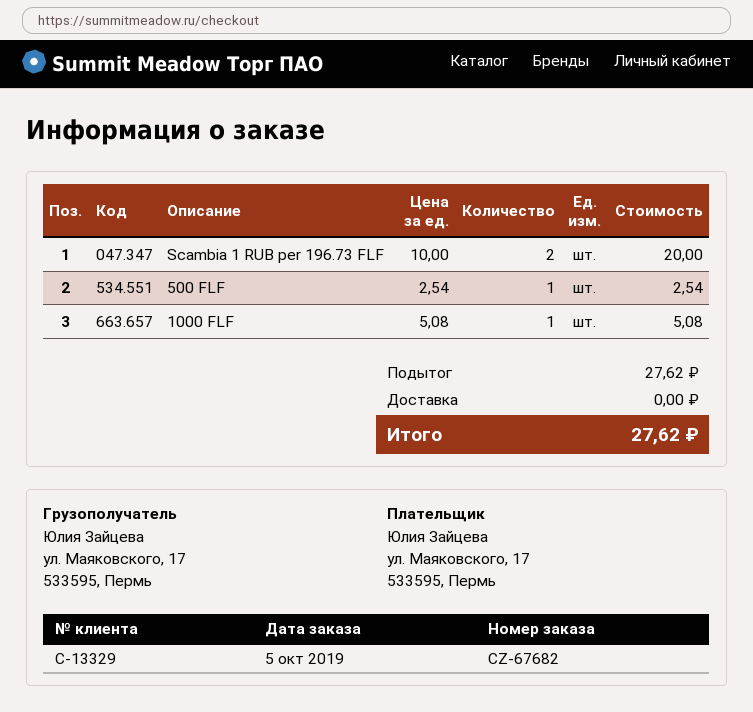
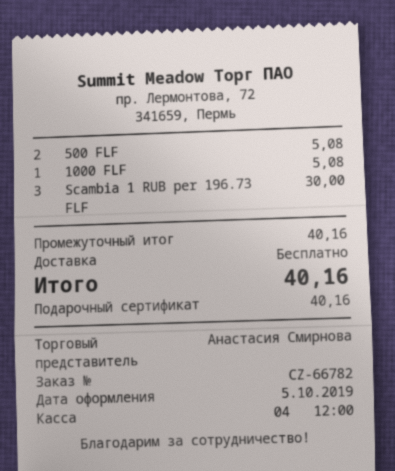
order number: CZ-67682 -> CZ-66782
Scambia 1 RUB per 196.73 FLF: 2 for 20.00 -> 3 for 30.00
500 FLF: 1 for 2.54 -> 2 for 5.08
subtotal: 27.62 -> 40.16
total: 27.62 -> 40.16

